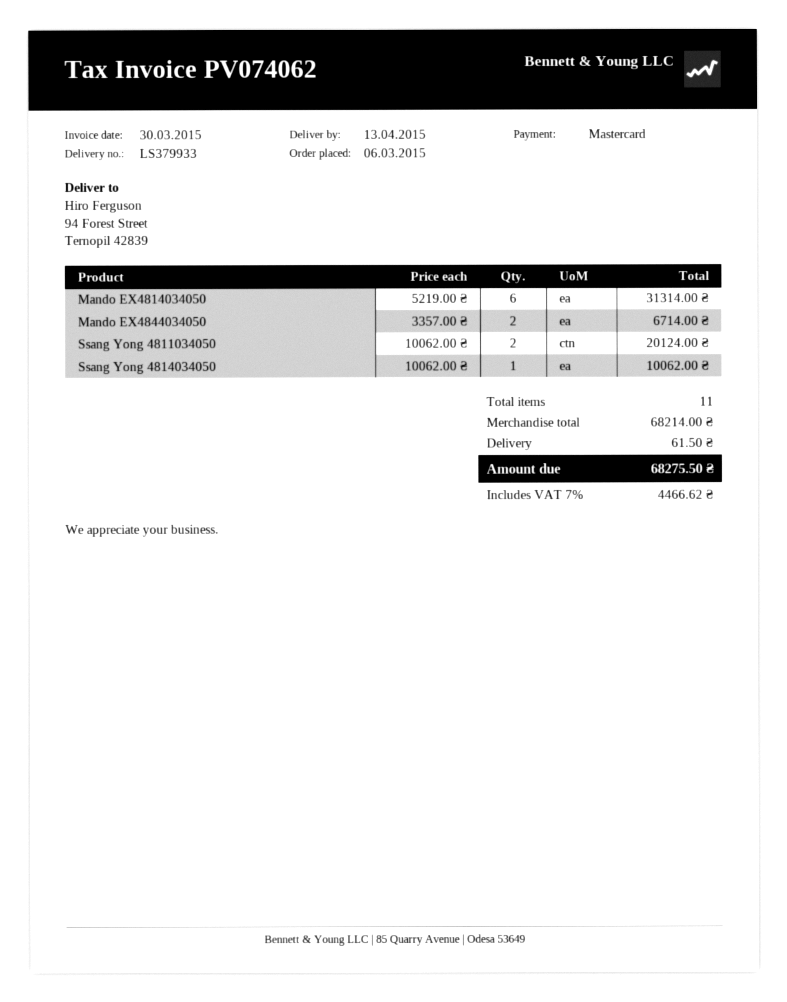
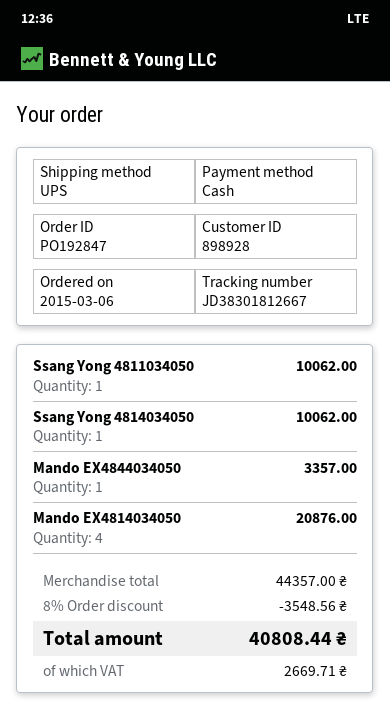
payment method: Mastercard -> cash
Mando EX4814034050: 6 for 31314.00 -> 4 for 20876.00
Mando EX4844034050: 2 for 6714.00 -> 1 for 3357.00
Ssang Yong 4811034050: 2 for 20124.00 -> 1 for 10062.00
subtotal: 68214.00 -> 44357.00
discount: none -> 8% = 3548.56
shipping: 61.50 -> none
tax: 4466.62 -> 2669.71
total: 68275.50 -> 40808.44

